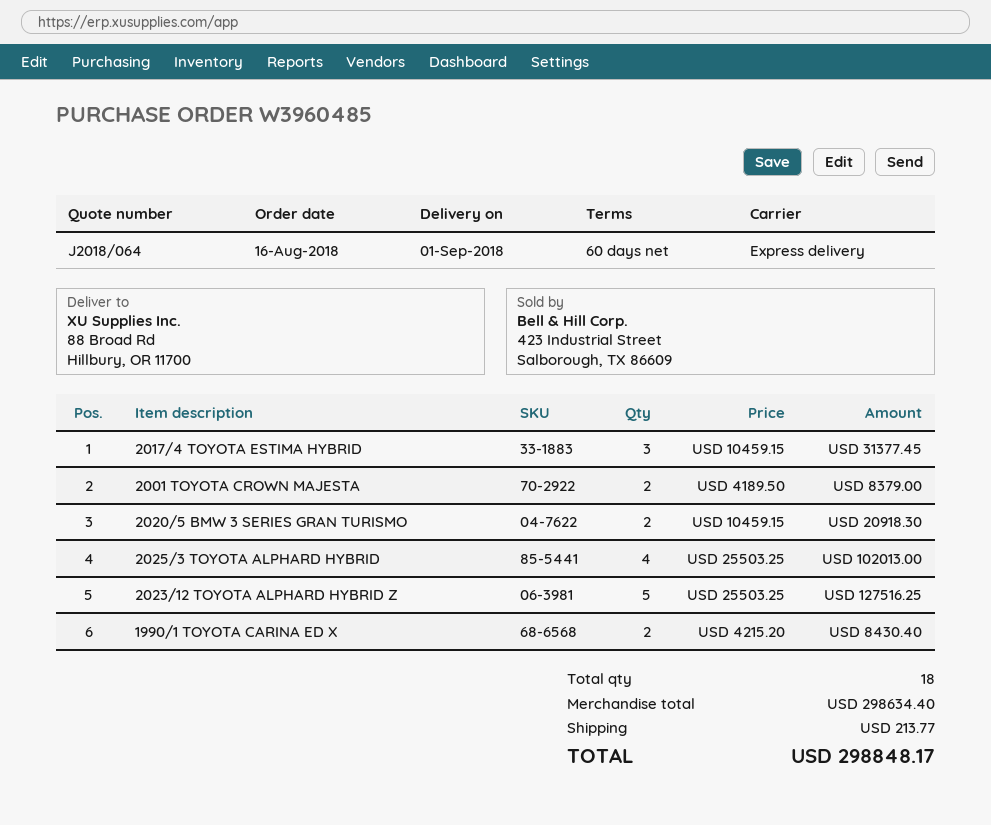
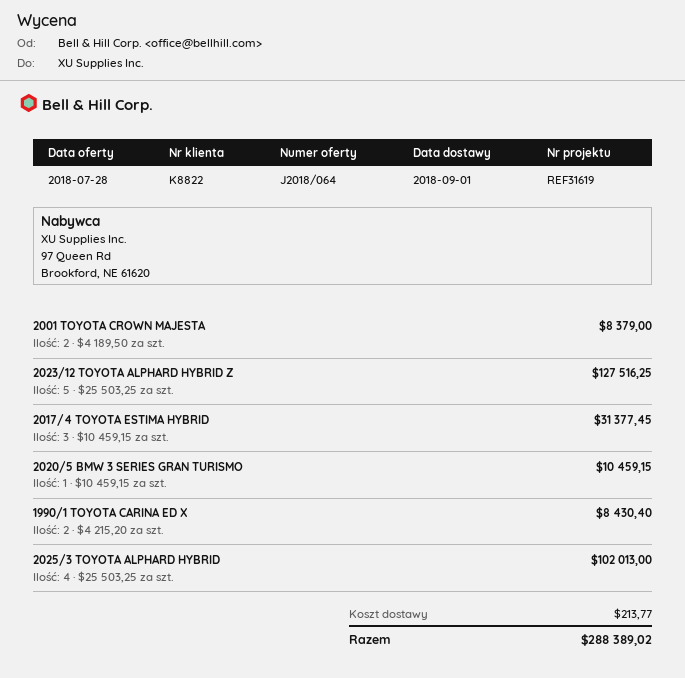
2020/5 BMW 3 SERIES GRAN TURISMO: 2 x 10459.15 = 20918.30 -> 1 x 10459.15 = 10459.15
total: 298848.17 -> 288389.02

